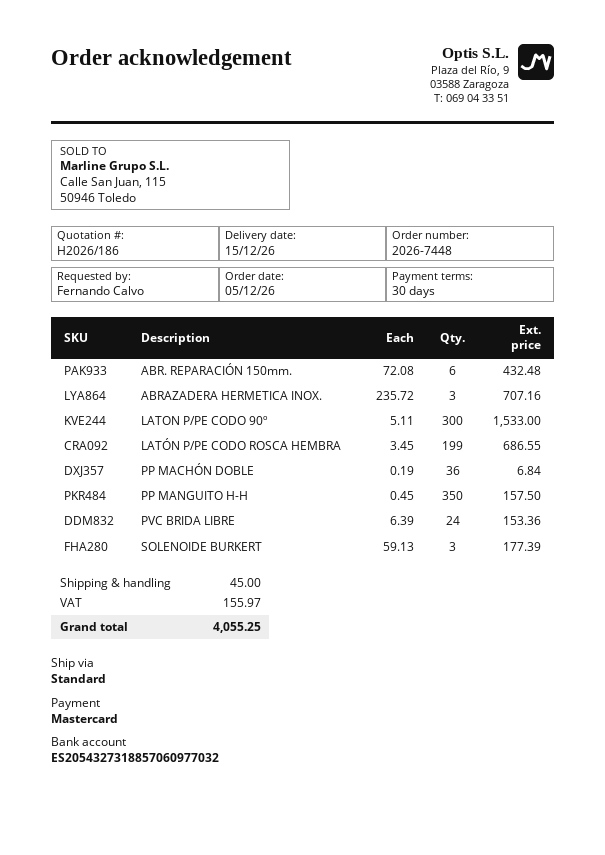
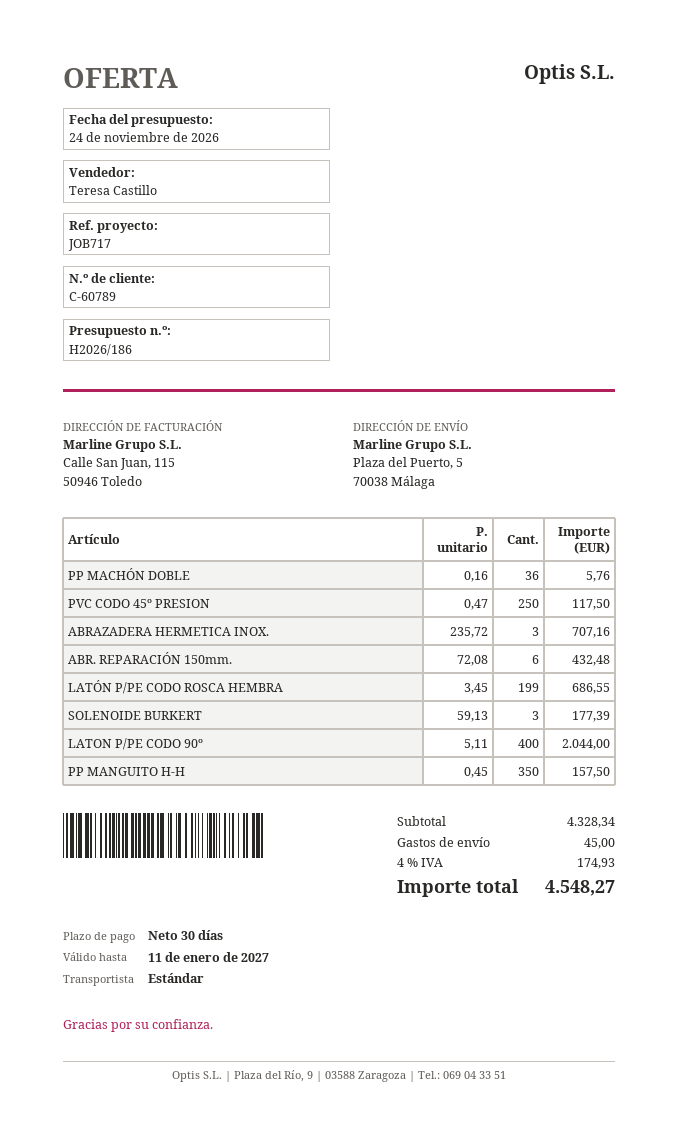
LATON P/PE CODO 90º: 300 x 5.11 = 1533.00 -> 400 x 5.11 = 2044.00
PP MACHÓN DOBLE: 36 x 0.19 = 6.84 -> 36 x 0.16 = 5.76
PVC BRIDA LIBRE: 24 x 6.39 = 153.36 -> none
PVC CODO 45º PRESION: none -> 250 x 0.47 = 117.50
tax: 155.97 -> 174.93
total: 4055.25 -> 4548.27

